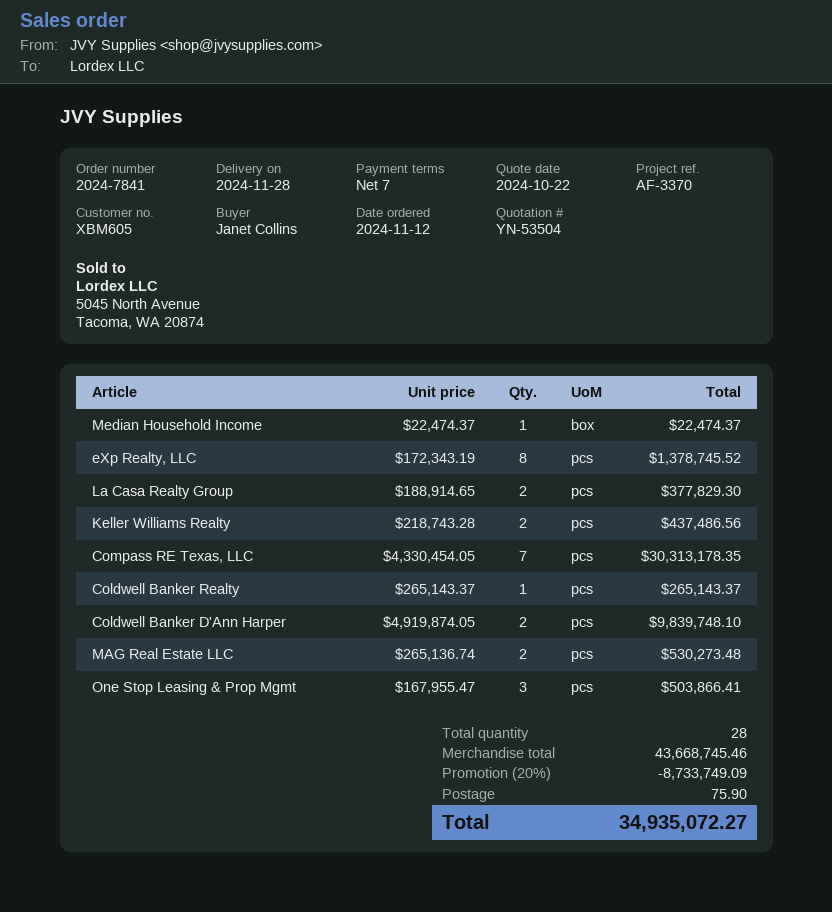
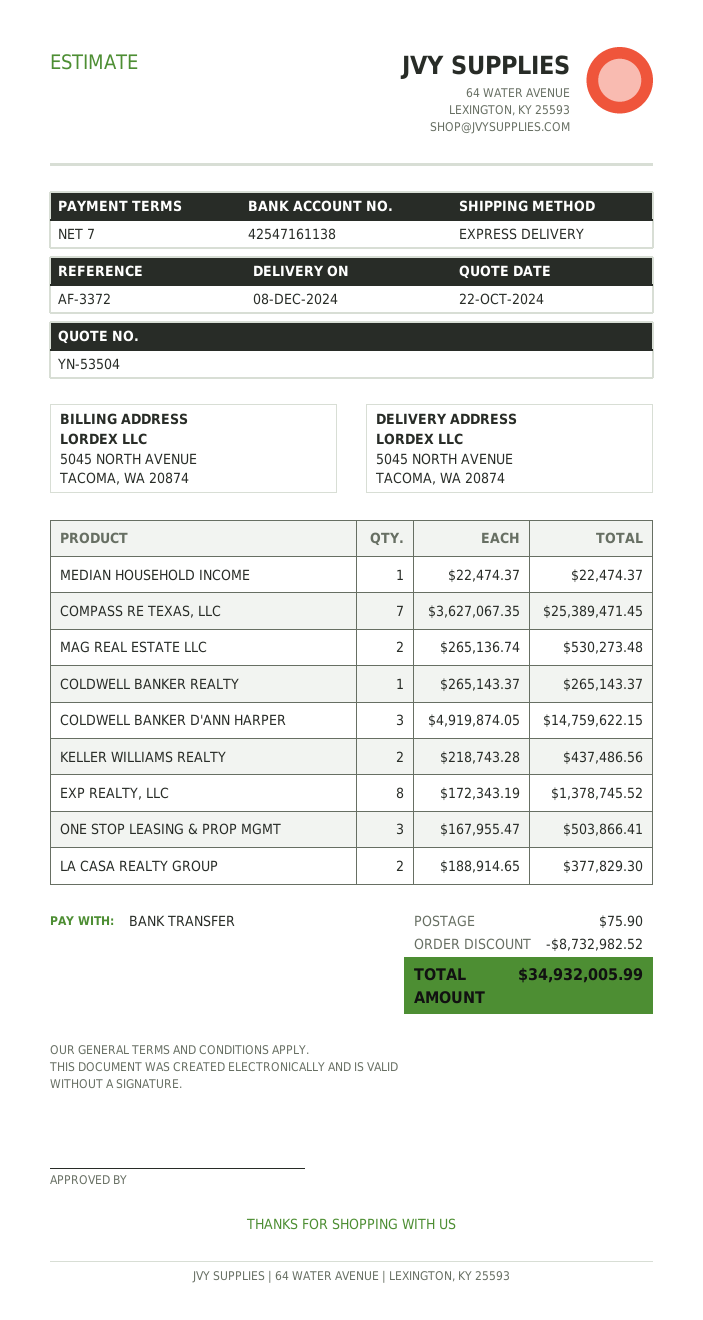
delivery date: 2024-11-28 -> 2024-12-08
reference: AF-3370 -> AF-3372
Compass RE Texas, LLC: 7 x 4330454.05 = 30313178.35 -> 7 x 3627067.35 = 25389471.45
Coldwell Banker D'Ann Harper: 2 x 4919874.05 = 9839748.10 -> 3 x 4919874.05 = 14759622.15
discount: 8733749.09 -> 8732982.52
total: 34935072.27 -> 34932005.99

